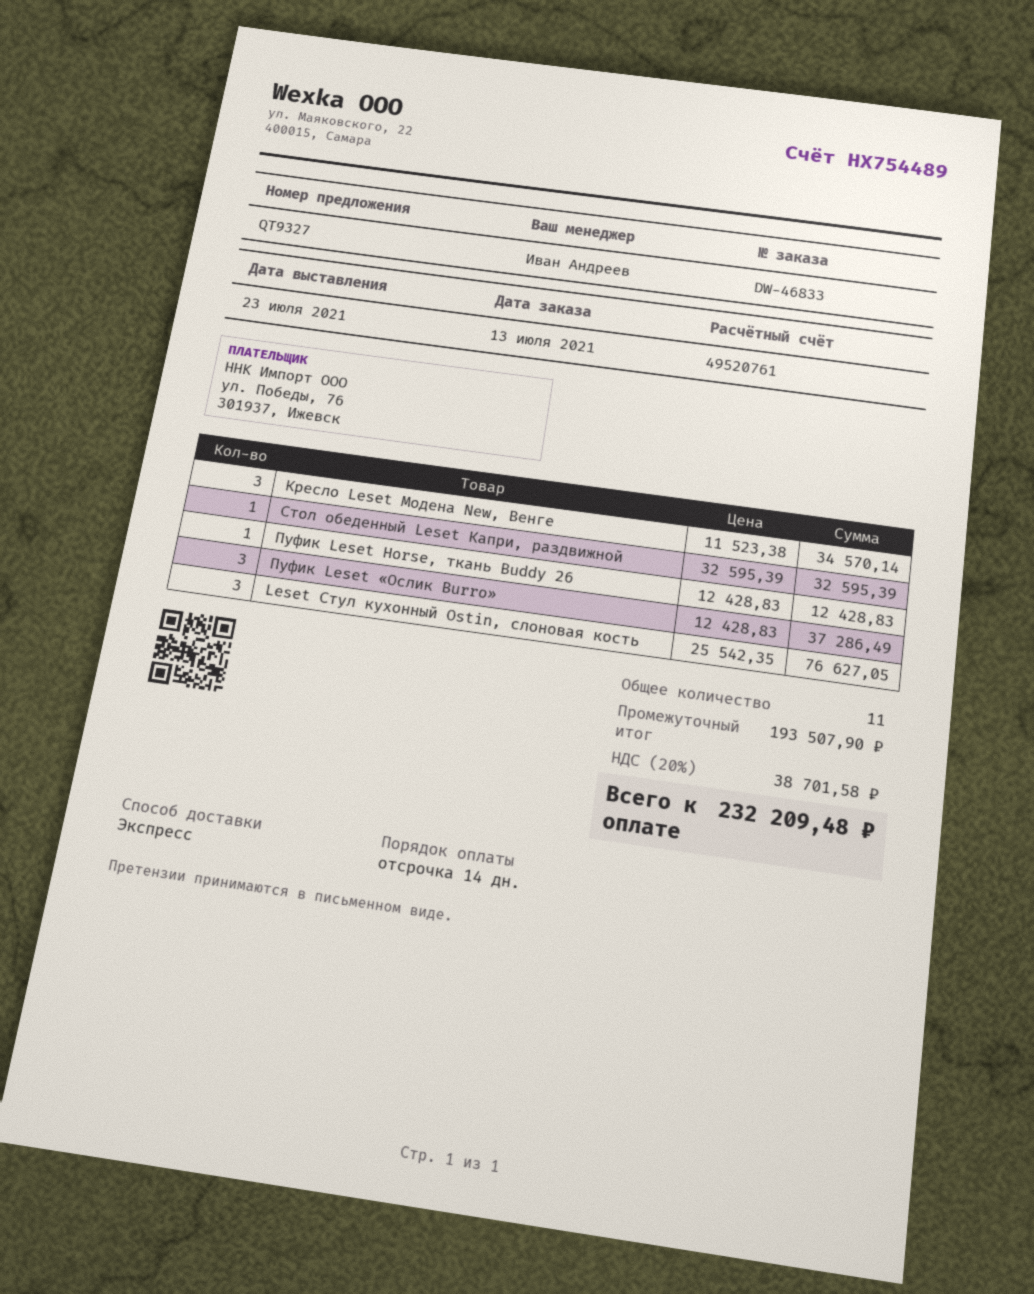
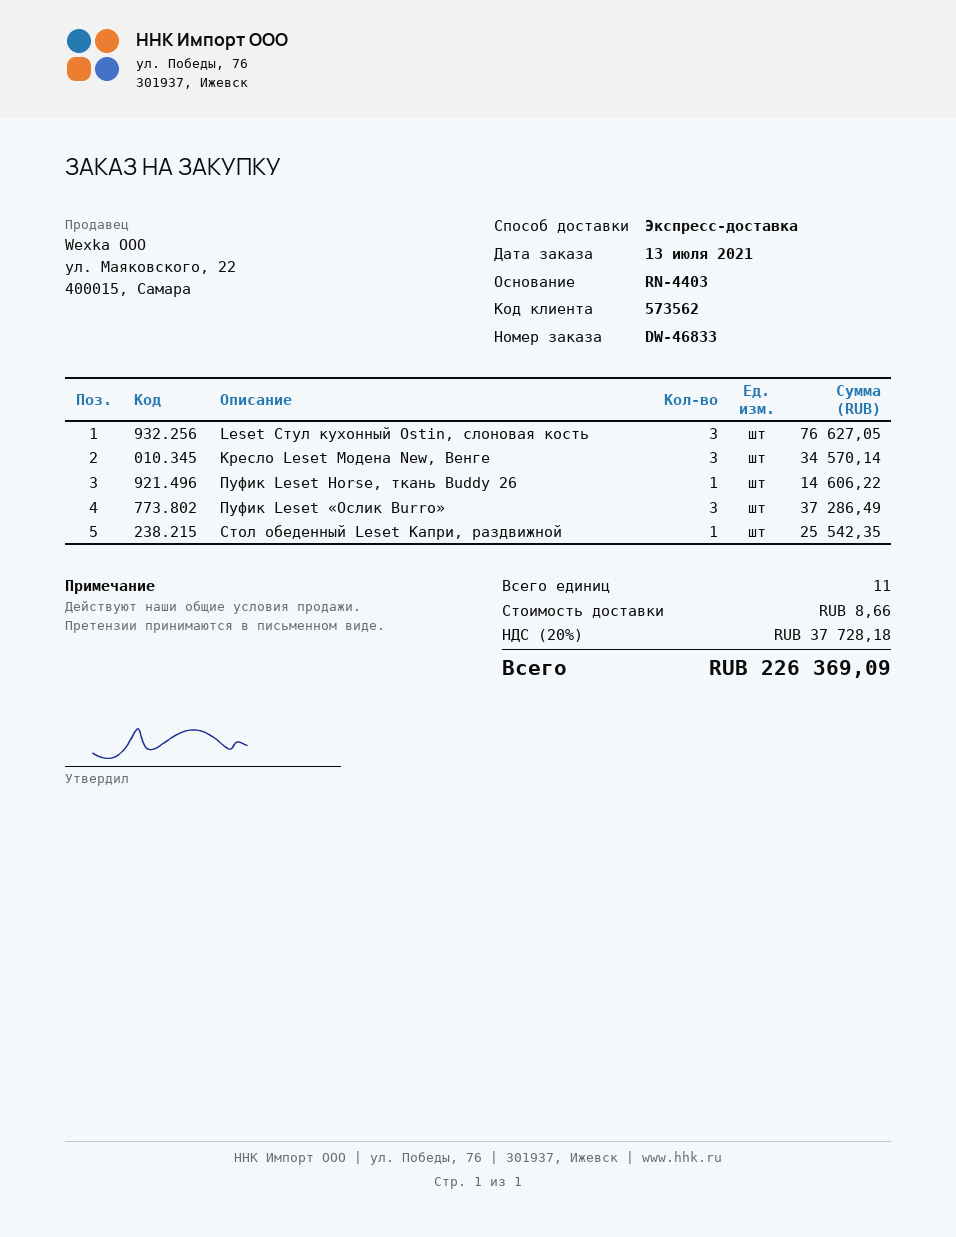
Стол обеденный Leset Капри, раздвижной: 1 for 32595.39 -> 1 for 25542.35
Пуфик Leset Horse, ткань Buddy 26: 1 for 12428.83 -> 1 for 14606.22
shipping: none -> 8.66
tax: 20% = 38701.58 -> 20% = 37728.18
total: 232209.48 -> 226369.09

